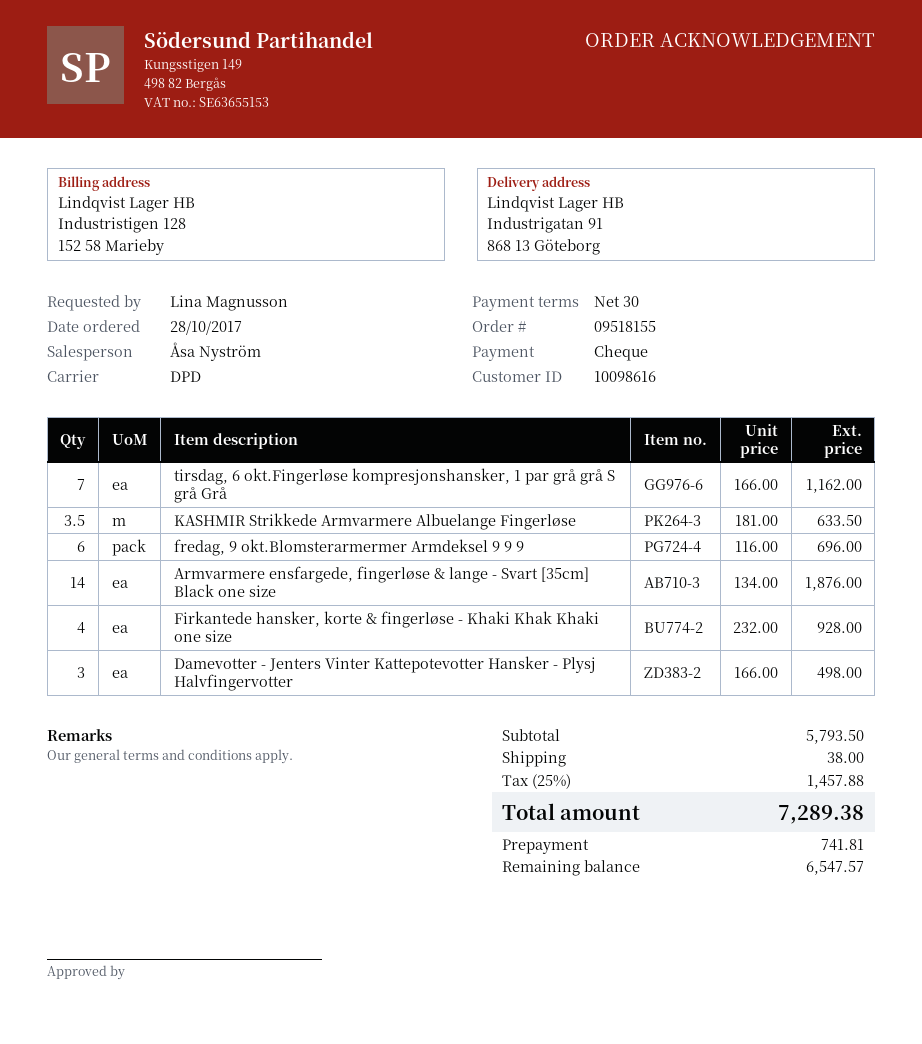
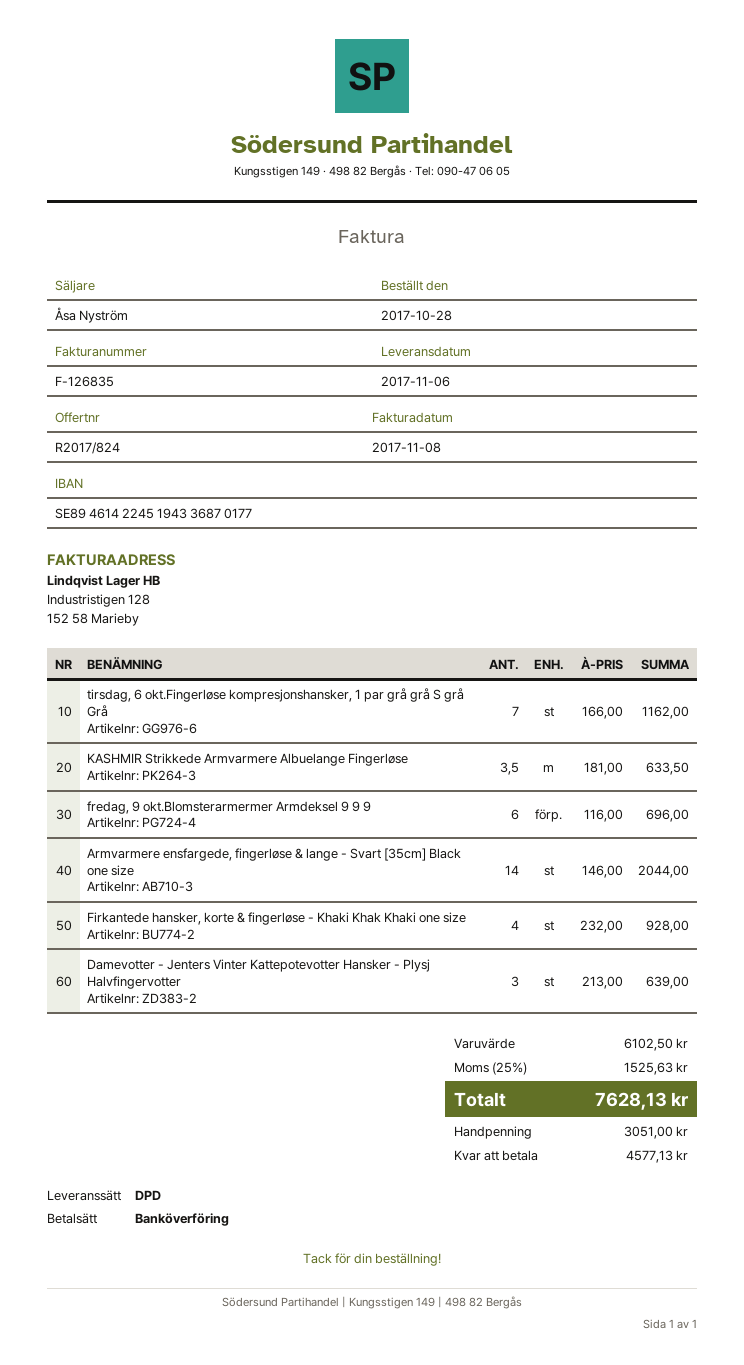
payment method: cheque -> bank transfer
Armvarmere ensfargede, fingerløse & lange - Svart [35cm] Black one size: 14 x 134.00 = 1876.00 -> 14 x 146.00 = 2044.00
Damevotter - Jenters Vinter Kattepotevotter Hansker - Plysj Halvfingervotter: 3 x 166.00 = 498.00 -> 3 x 213.00 = 639.00
subtotal: 5793.50 -> 6102.50
shipping: 38.00 -> none
tax: 25% = 1457.88 -> 25% = 1525.63
total: 7289.38 -> 7628.13
deposit: 741.81 -> 3051.00
balance: 6547.57 -> 4577.13

